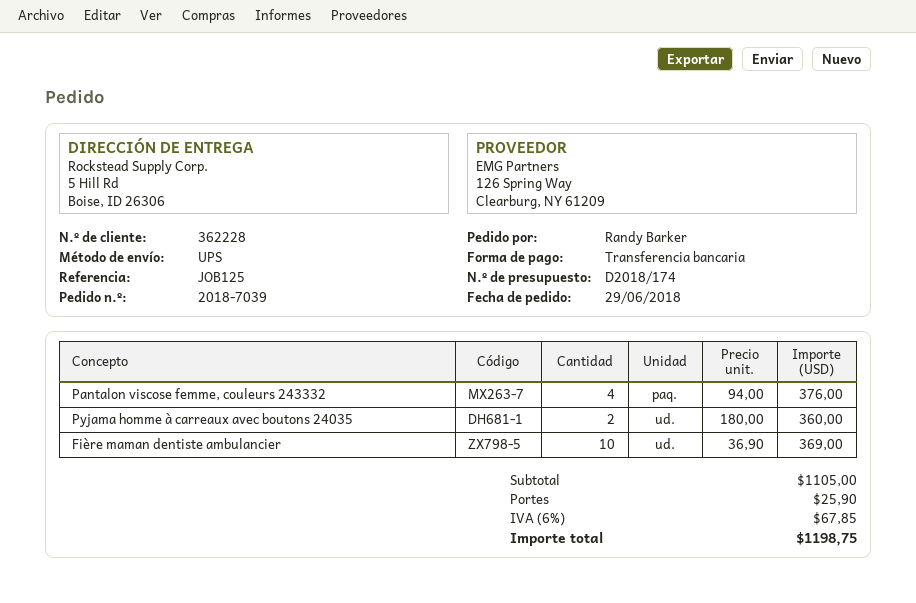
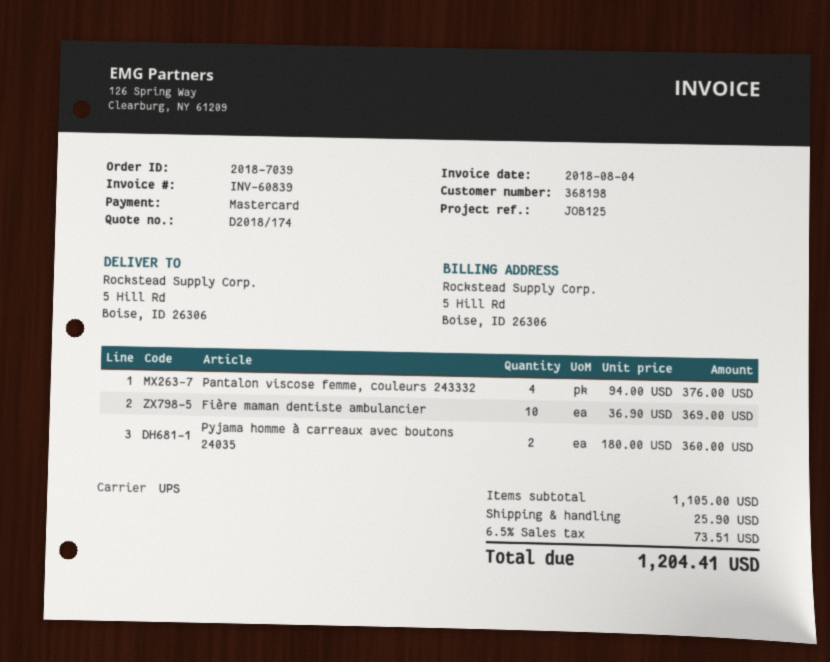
customer number: 362228 -> 368198
payment method: bank transfer -> Mastercard
tax: 6% = 67.85 -> 6.5% = 73.51
total: 1198.75 -> 1204.41

